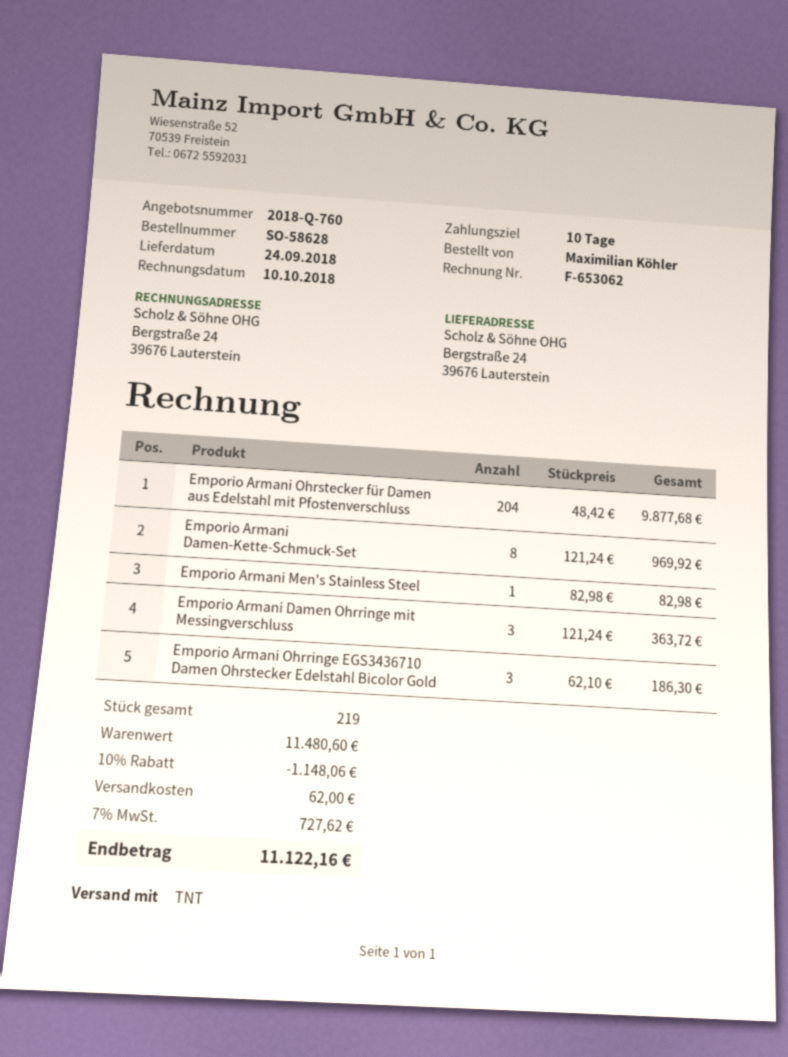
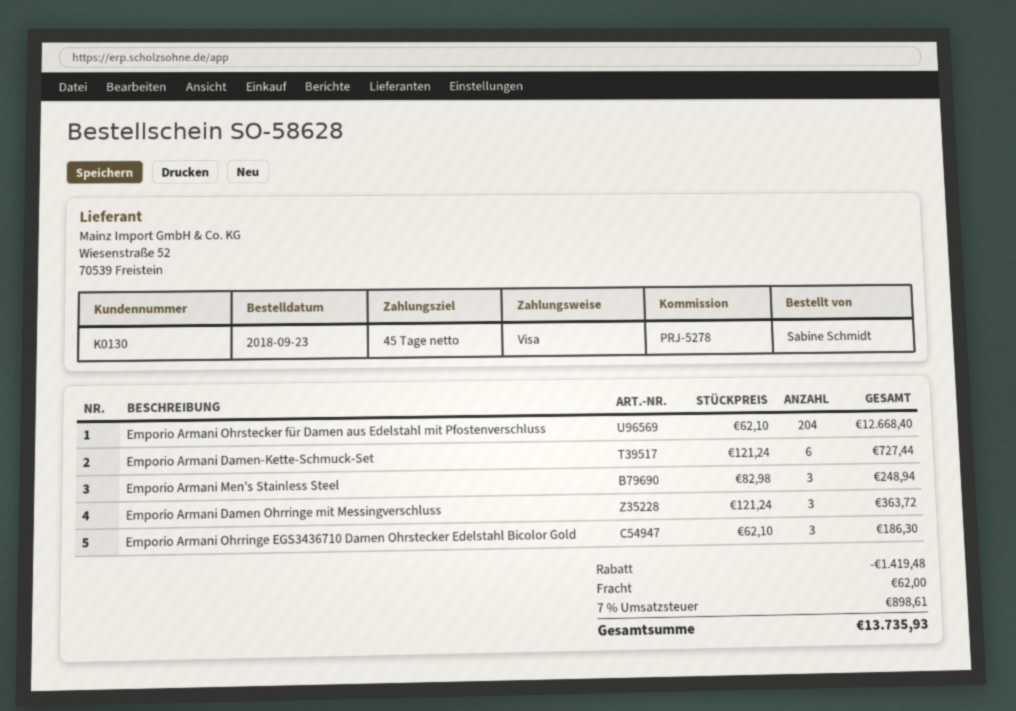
payment terms: 10 days -> 45 days
ordered by: Maximilian Köhler -> Sabine Schmidt
Emporio Armani Ohrstecker für Damen aus Edelstahl mit Pfostenverschluss: 204 x 48.42 = 9877.68 -> 204 x 62.10 = 12668.40
Emporio Armani Damen-Kette-Schmuck-Set: 8 x 121.24 = 969.92 -> 6 x 121.24 = 727.44
Emporio Armani Men's Stainless Steel: 1 x 82.98 = 82.98 -> 3 x 82.98 = 248.94
discount: 1148.06 -> 1419.48
tax: 7% = 727.62 -> 7% = 898.61
total: 11122.16 -> 13735.93

